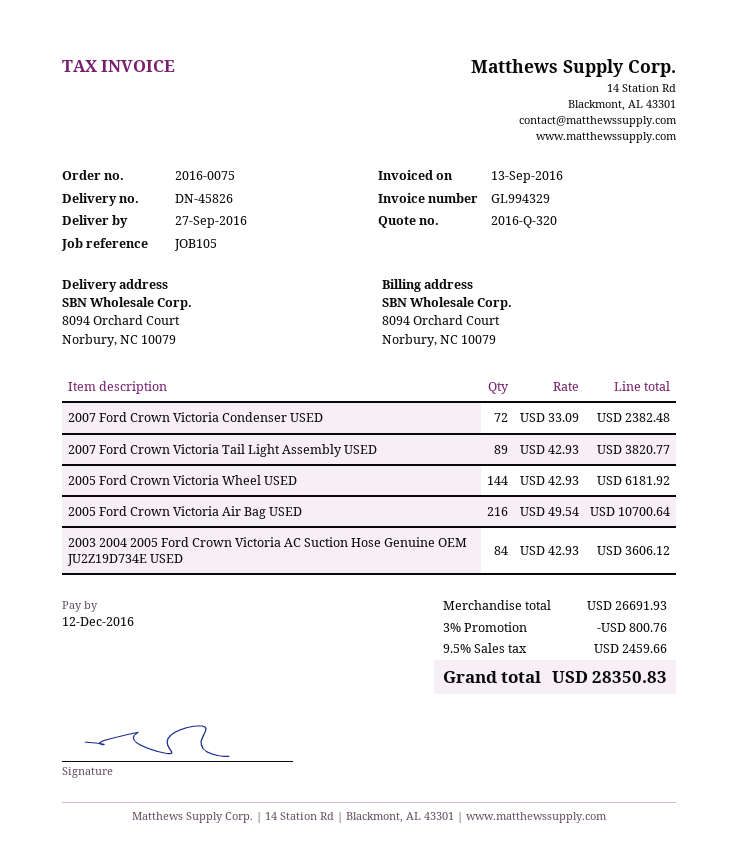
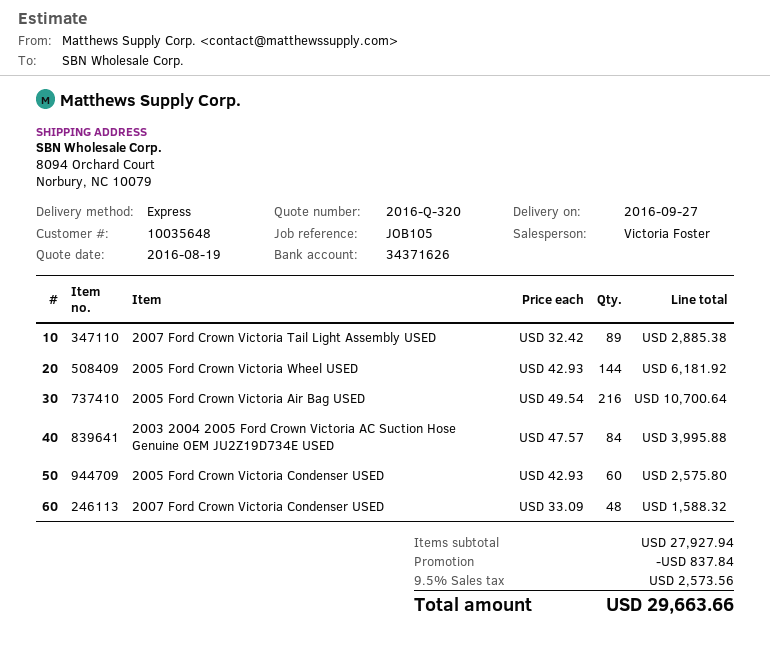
2007 Ford Crown Victoria Condenser USED: 72 x 33.09 = 2382.48 -> 48 x 33.09 = 1588.32
2007 Ford Crown Victoria Tail Light Assembly USED: 89 x 42.93 = 3820.77 -> 89 x 32.42 = 2885.38
2003 2004 2005 Ford Crown Victoria AC Suction Hose Genuine OEM JU2Z19D734E USED: 84 x 42.93 = 3606.12 -> 84 x 47.57 = 3995.88
2005 Ford Crown Victoria Condenser USED: none -> 60 x 42.93 = 2575.80
subtotal: 26691.93 -> 27927.94
discount: 800.76 -> 837.84
tax: 9.5% = 2459.66 -> 9.5% = 2573.56
total: 28350.83 -> 29663.66

